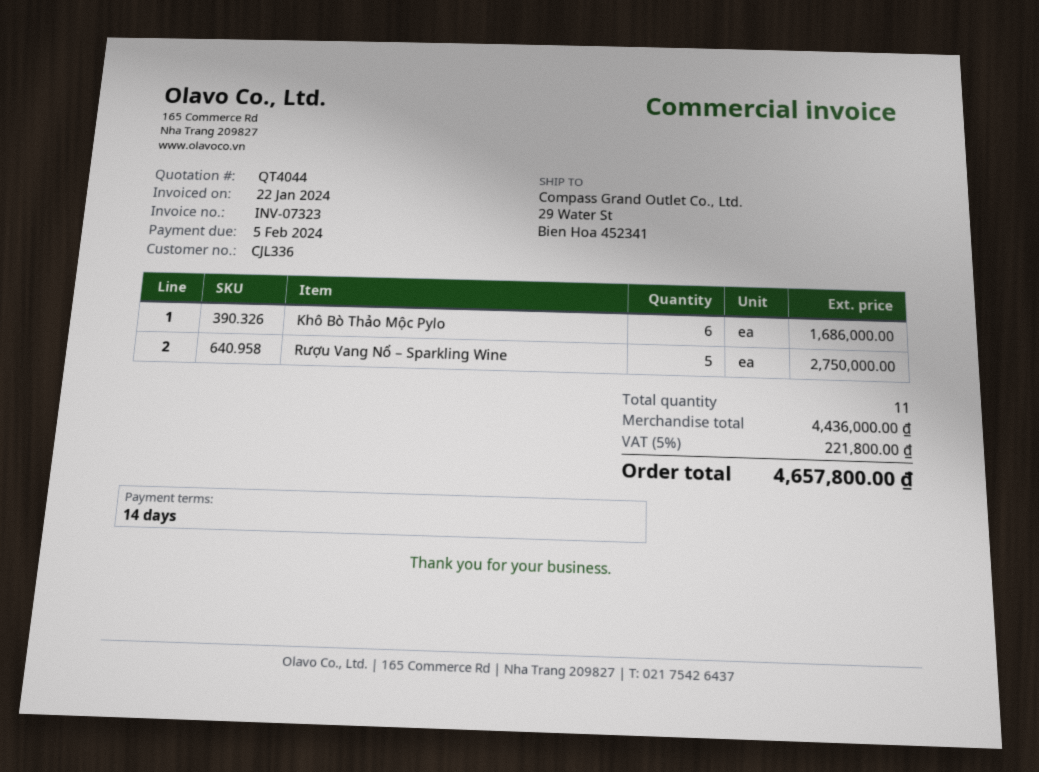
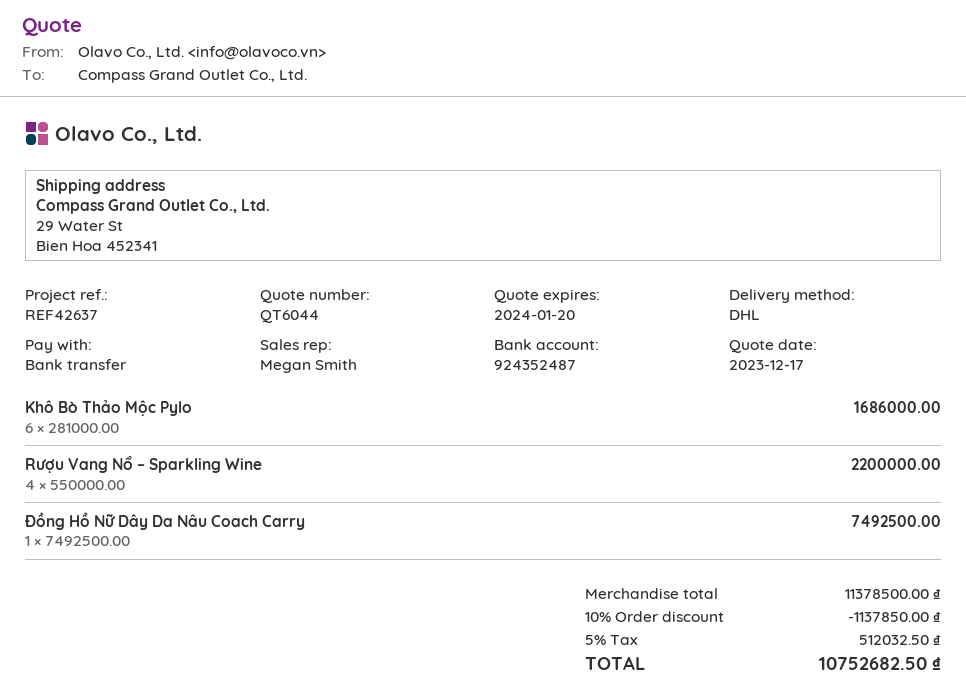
quote number: QT4044 -> QT6044
Rượu Vang Nổ – Sparkling Wine: 5 for 2750000.00 -> 4 for 2200000.00
Đồng Hồ Nữ Dây Da Nâu Coach Carry: none -> 1 for 7492500.00
subtotal: 4436000.00 -> 11378500.00
discount: none -> 10% = 1137850.00
tax: 5% = 221800.00 -> 5% = 512032.50
total: 4657800.00 -> 10752682.50

